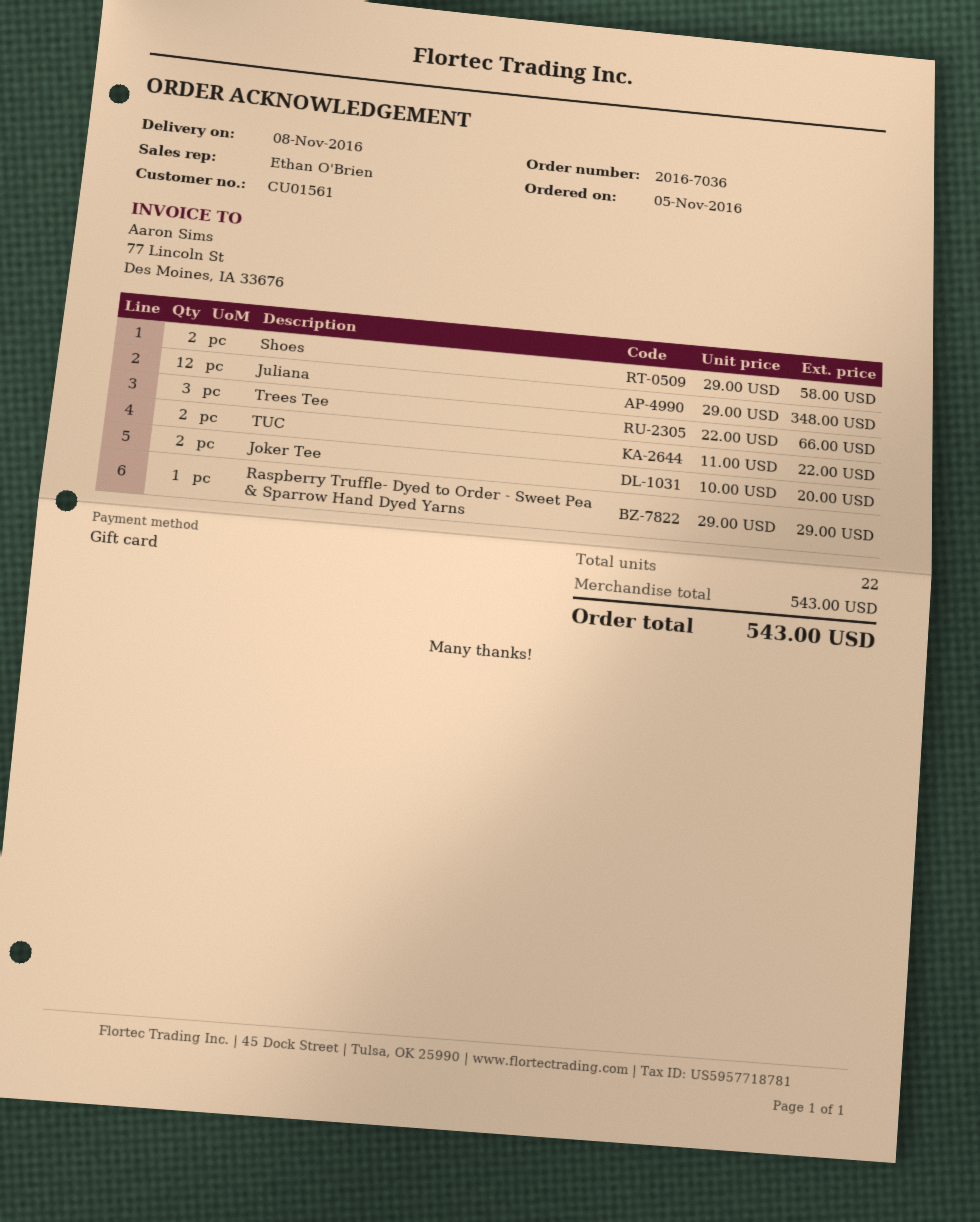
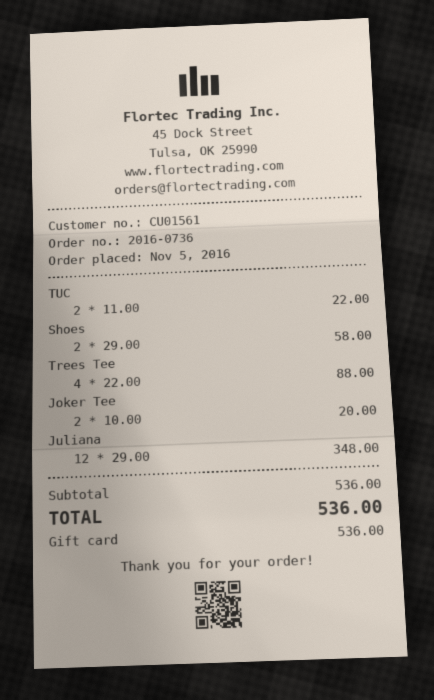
order number: 2016-7036 -> 2016-0736
Trees Tee: 3 x 22.00 = 66.00 -> 4 x 22.00 = 88.00
Raspberry Truffle- Dyed to Order - Sweet Pea & Sparrow Hand Dyed Yarns: 1 x 29.00 = 29.00 -> none
subtotal: 543.00 -> 536.00
total: 543.00 -> 536.00

